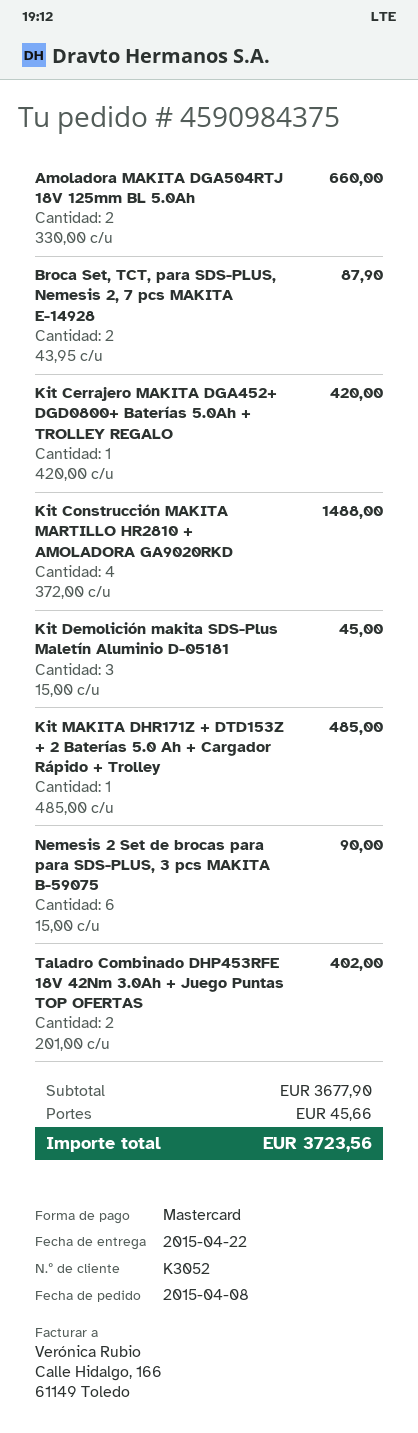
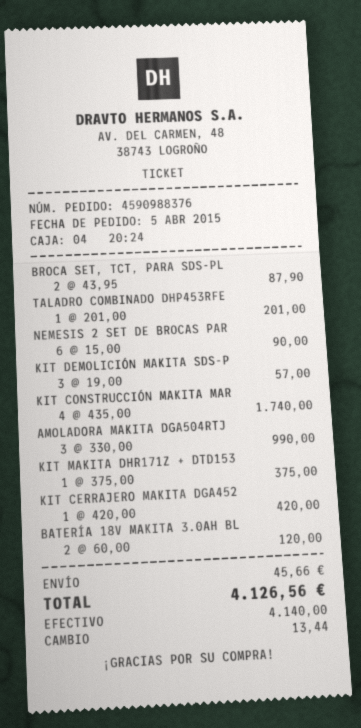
order number: 4590984375 -> 4590988376
order date: 2015-04-08 -> 2015-04-05
payment method: Mastercard -> cash
Amoladora MAKITA DGA504RTJ 18V 125mm BL 5.0Ah: 2 x 330.00 = 660.00 -> 3 x 330.00 = 990.00
Kit Construcción MAKITA MARTILLO HR2810 + AMOLADORA GA9020RKD: 4 x 372.00 = 1488.00 -> 4 x 435.00 = 1740.00
Kit Demolición makita SDS-Plus Maletín Aluminio D-05181: 3 x 15.00 = 45.00 -> 3 x 19.00 = 57.00
Kit MAKITA DHR171Z + DTD153Z + 2 Baterías 5.0 Ah + Cargador Rápido + Trolley: 1 x 485.00 = 485.00 -> 1 x 375.00 = 375.00
Taladro Combinado DHP453RFE 18V 42Nm 3.0Ah + Juego Puntas TOP OFERTAS: 2 x 201.00 = 402.00 -> 1 x 201.00 = 201.00
BATERÍA 18V MAKITA 3.0AH BL: none -> 2 x 60.00 = 120.00
total: 3723.56 -> 4126.56

